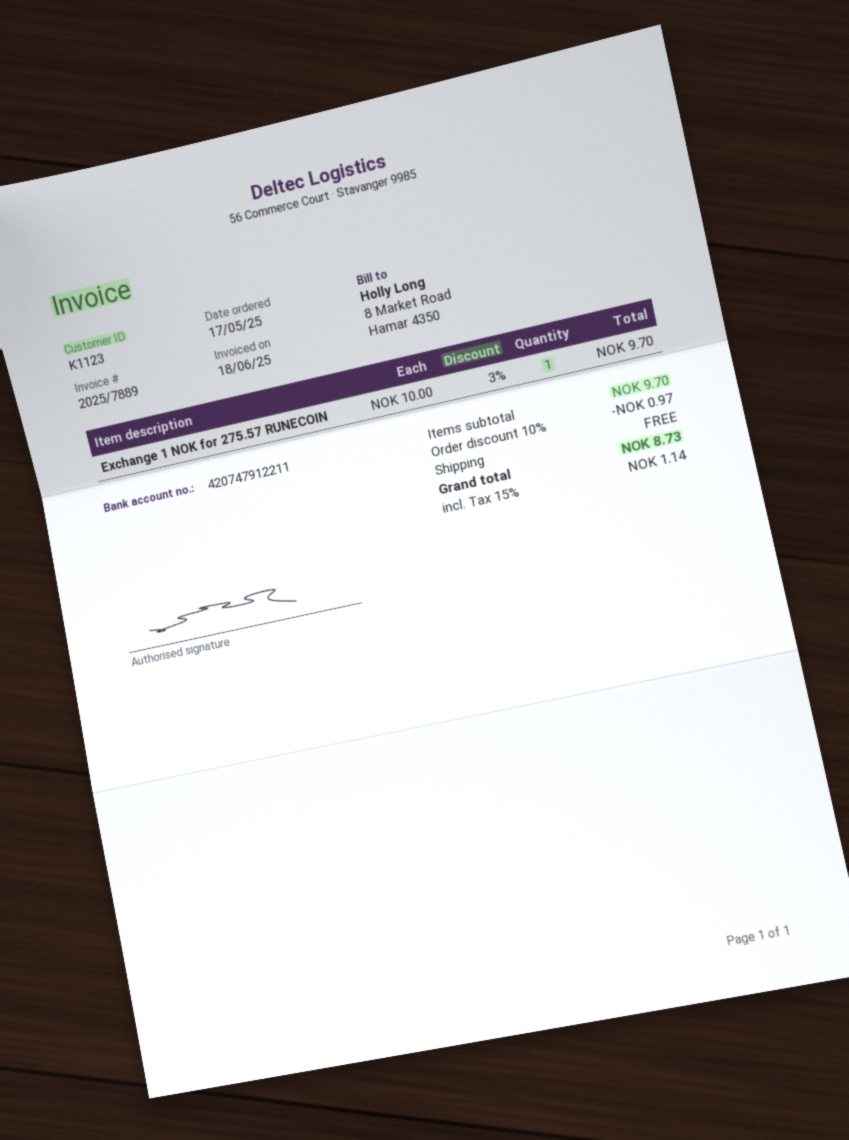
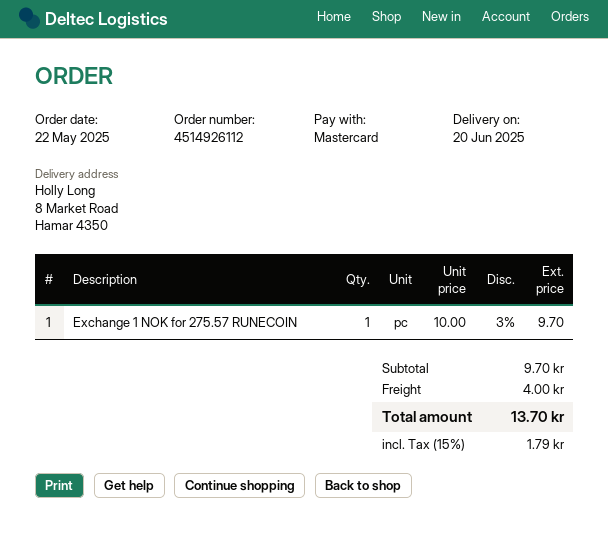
order date: 2025-05-17 -> 2025-05-22
discount: 10% = 0.97 -> none
shipping: 0.00 -> 4.00
tax: 15% = 1.14 -> 15% = 1.79
total: 8.73 -> 13.70

